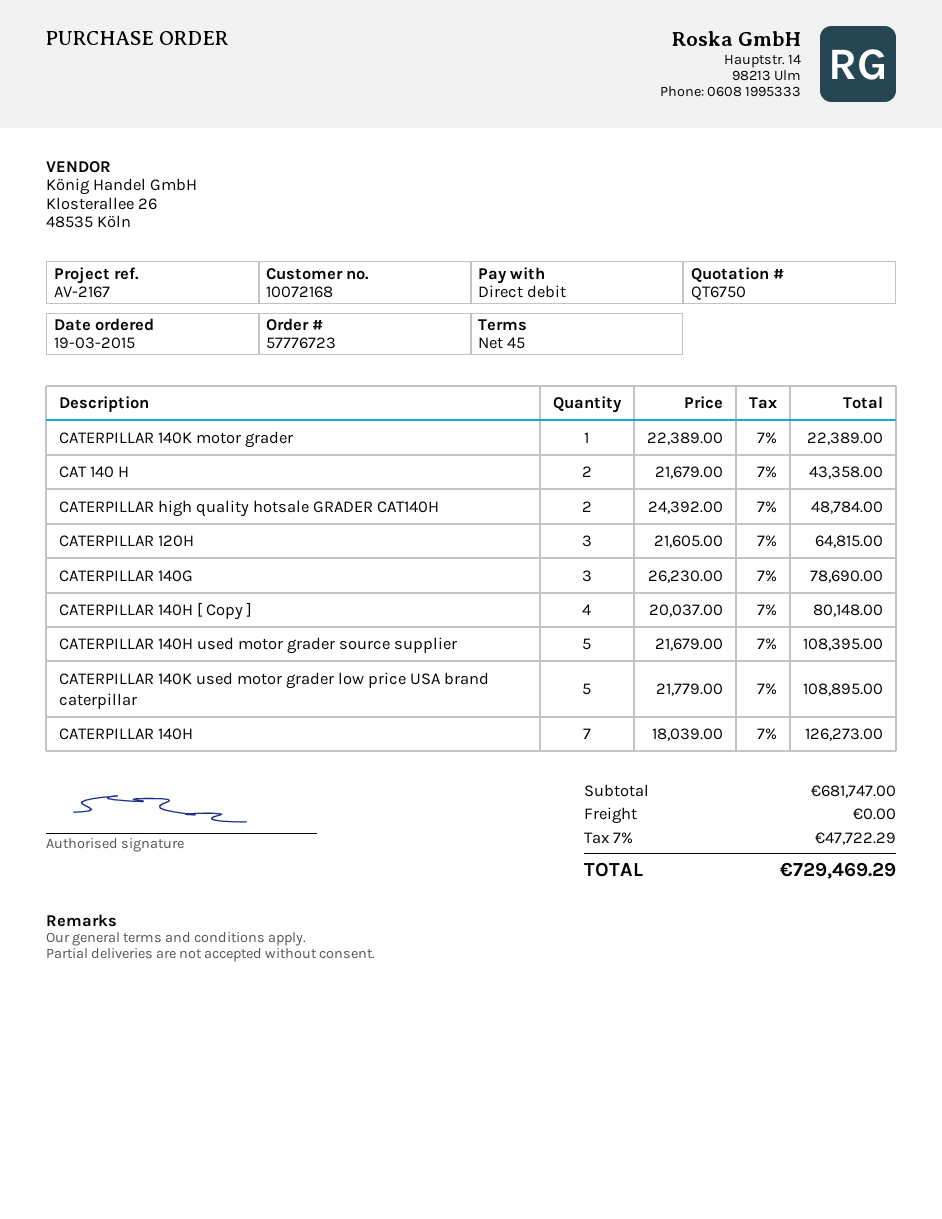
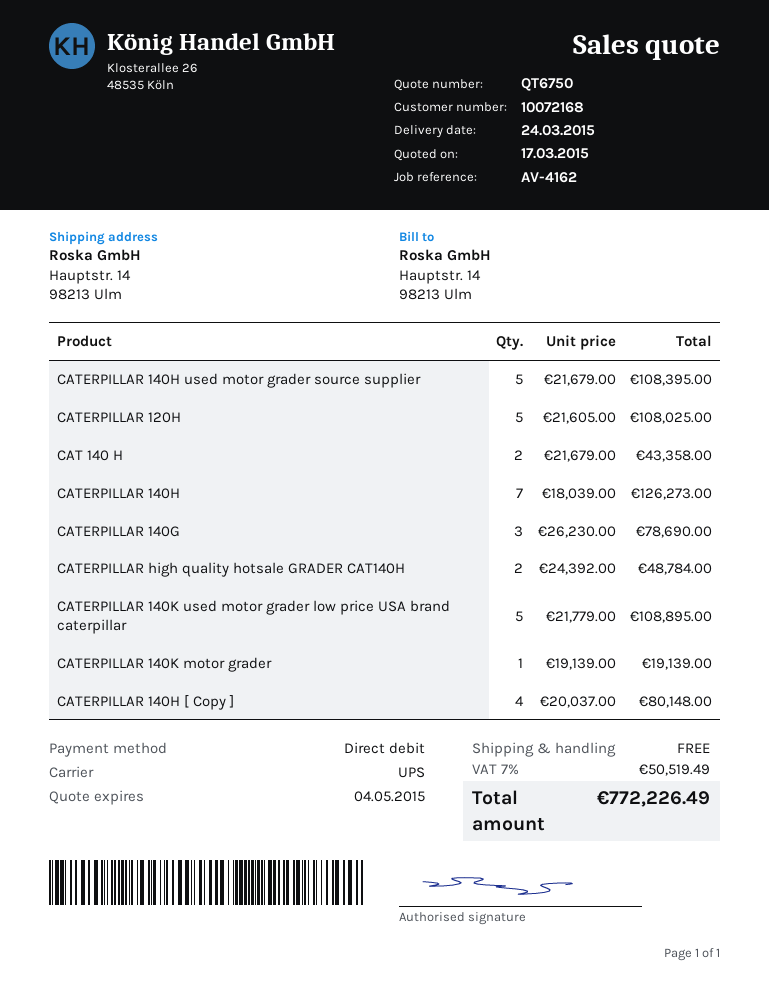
reference: AV-2167 -> AV-4162
CATERPILLAR 140K motor grader: 1 x 22389.00 = 22389.00 -> 1 x 19139.00 = 19139.00
CATERPILLAR 120H: 3 x 21605.00 = 64815.00 -> 5 x 21605.00 = 108025.00
tax: 7% = 47722.29 -> 7% = 50519.49
total: 729469.29 -> 772226.49

